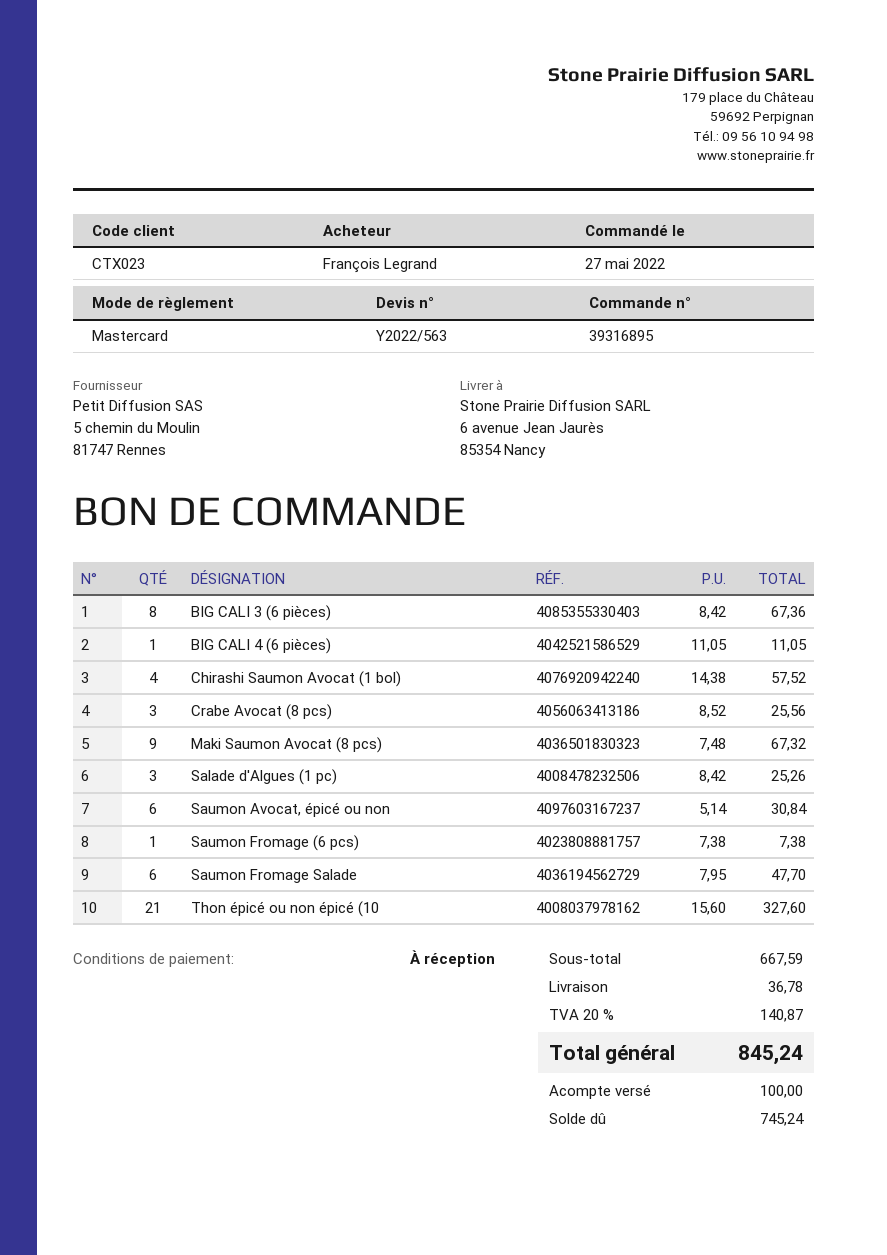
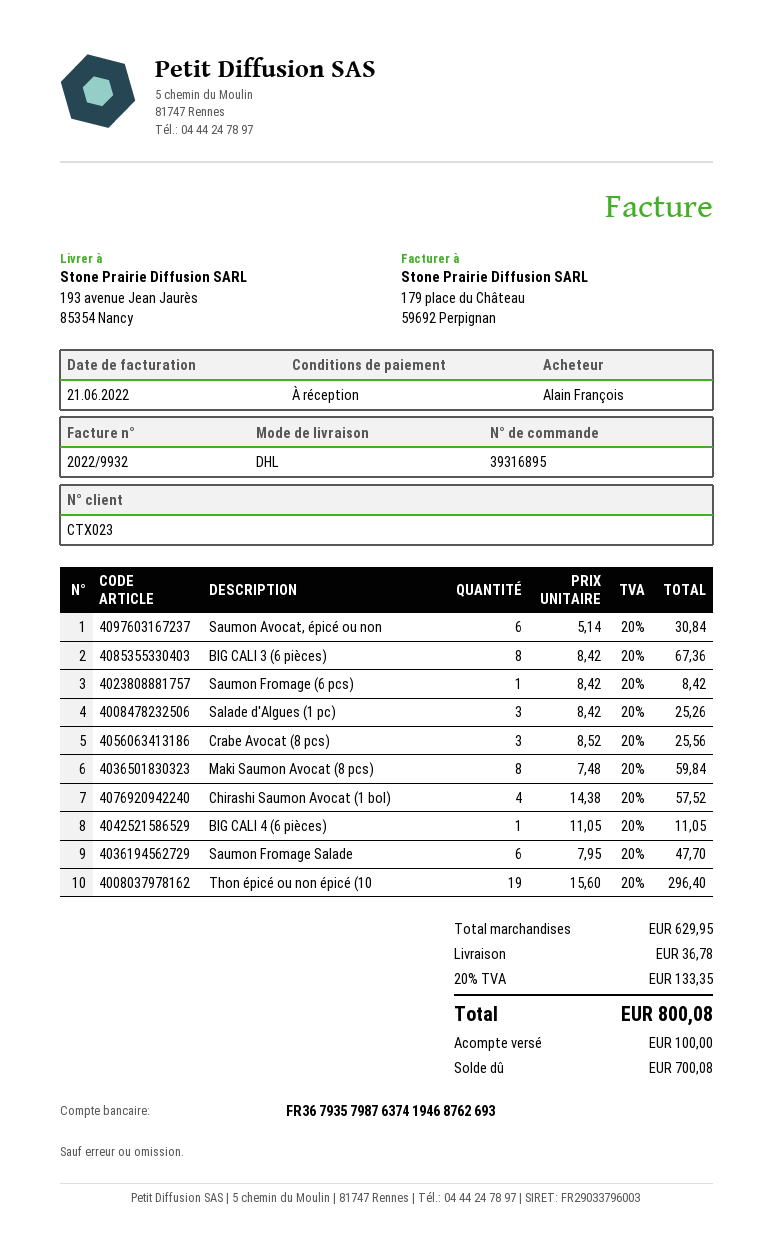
ordered by: François Legrand -> Alain François
ship to: 6 avenue Jean Jaurès, 85354 Nancy -> 193 avenue Jean Jaurès, 85354 Nancy
Maki Saumon Avocat (8 pcs): 9 x 7.48 = 67.32 -> 8 x 7.48 = 59.84
Saumon Fromage (6 pcs): 1 x 7.38 = 7.38 -> 1 x 8.42 = 8.42
Thon épicé ou non épicé (10: 21 x 15.60 = 327.60 -> 19 x 15.60 = 296.40
subtotal: 667.59 -> 629.95
tax: 20% = 140.87 -> 20% = 133.35
total: 845.24 -> 800.08
balance: 745.24 -> 700.08

